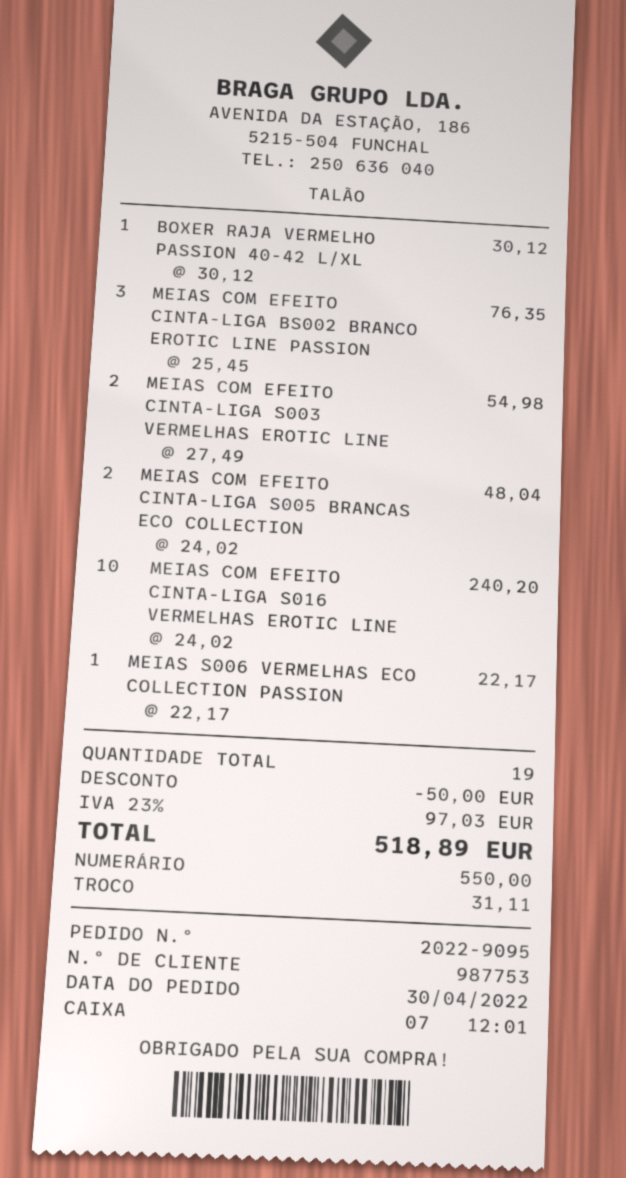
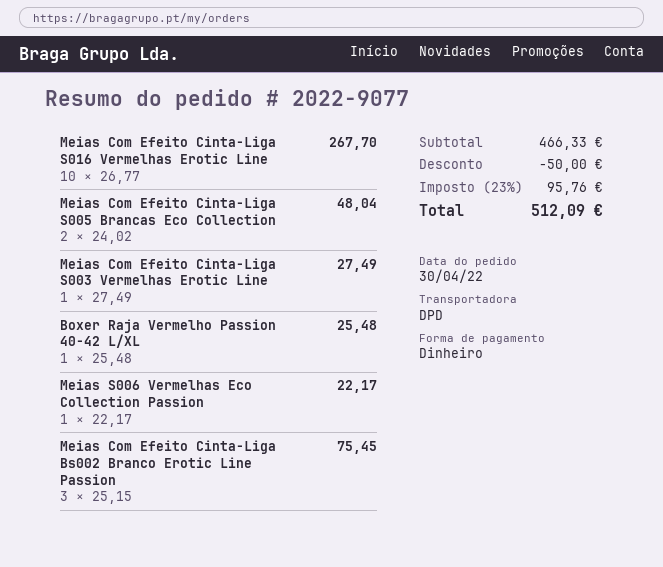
order number: 2022-9095 -> 2022-9077
BOXER RAJA VERMELHO PASSION 40-42 L/XL: 1 x 30.12 = 30.12 -> 1 x 25.48 = 25.48
MEIAS COM EFEITO CINTA-LIGA BS002 BRANCO EROTIC LINE PASSION: 3 x 25.45 = 76.35 -> 3 x 25.15 = 75.45
MEIAS COM EFEITO CINTA-LIGA S003 VERMELHAS EROTIC LINE: 2 x 27.49 = 54.98 -> 1 x 27.49 = 27.49
MEIAS COM EFEITO CINTA-LIGA S016 VERMELHAS EROTIC LINE: 10 x 24.02 = 240.20 -> 10 x 26.77 = 267.70
tax: 23% = 97.03 -> 23% = 95.76
total: 518.89 -> 512.09

